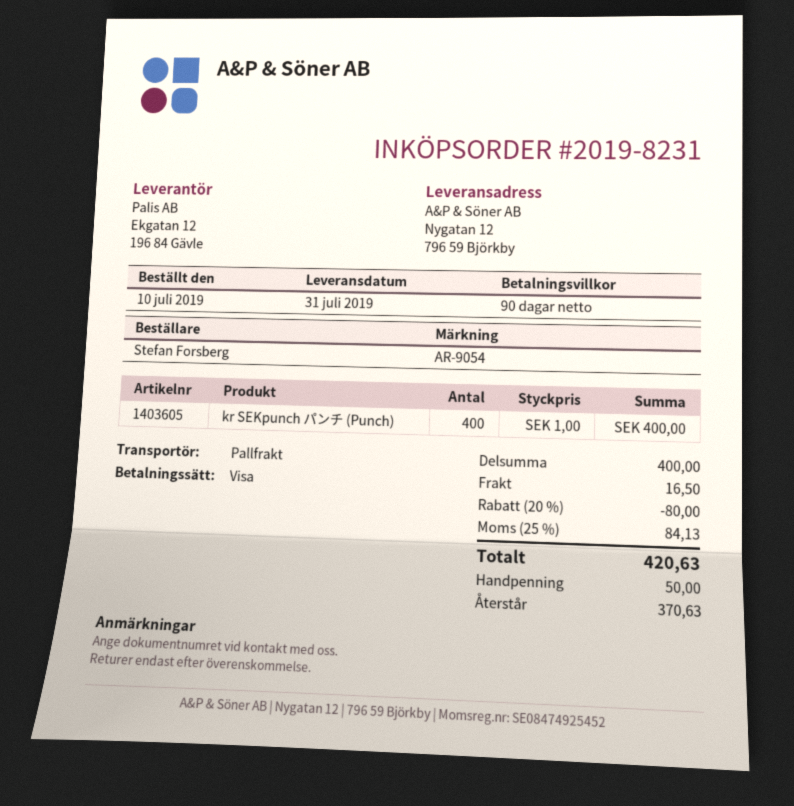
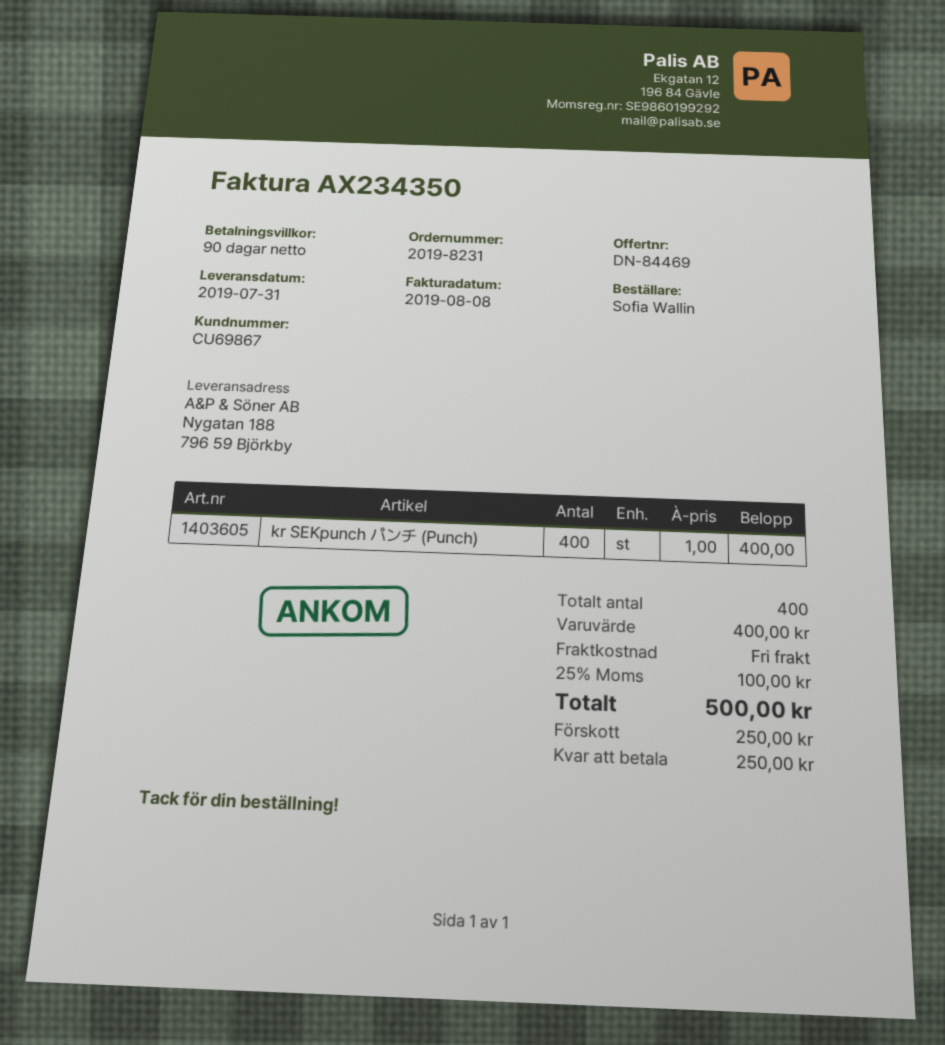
ordered by: Stefan Forsberg -> Sofia Wallin
ship to: Nygatan 12, 796 59 Björkby -> Nygatan 188, 796 59 Björkby
discount: 20% = 80.00 -> none
shipping: 16.50 -> 0.00
tax: 25% = 84.13 -> 25% = 100.00
total: 420.63 -> 500.00
deposit: 50.00 -> 250.00
balance: 370.63 -> 250.00

